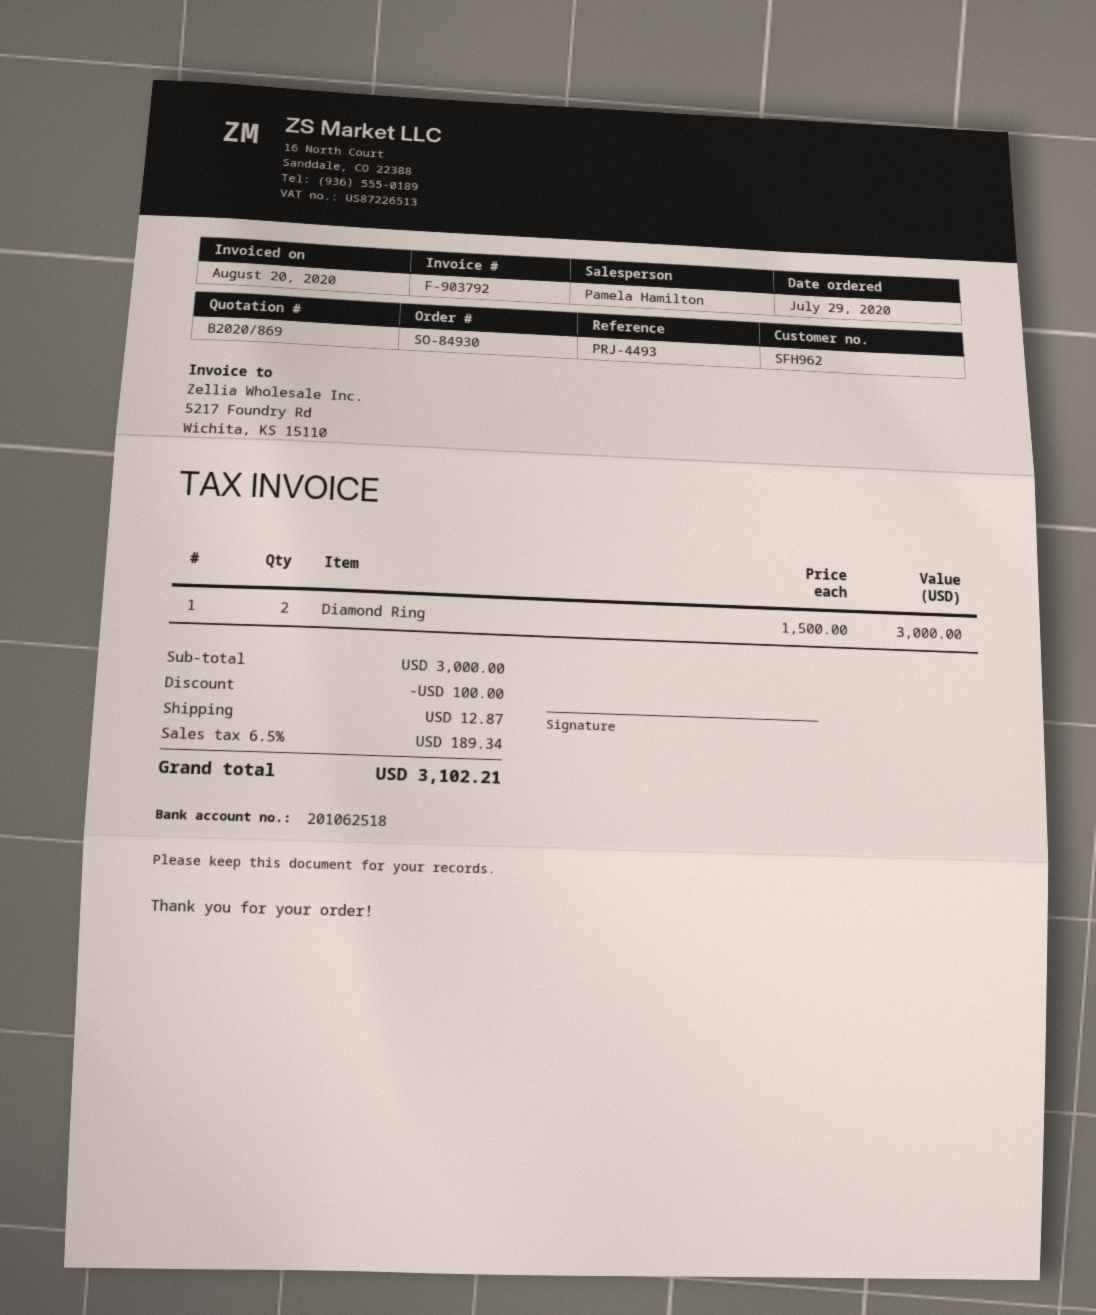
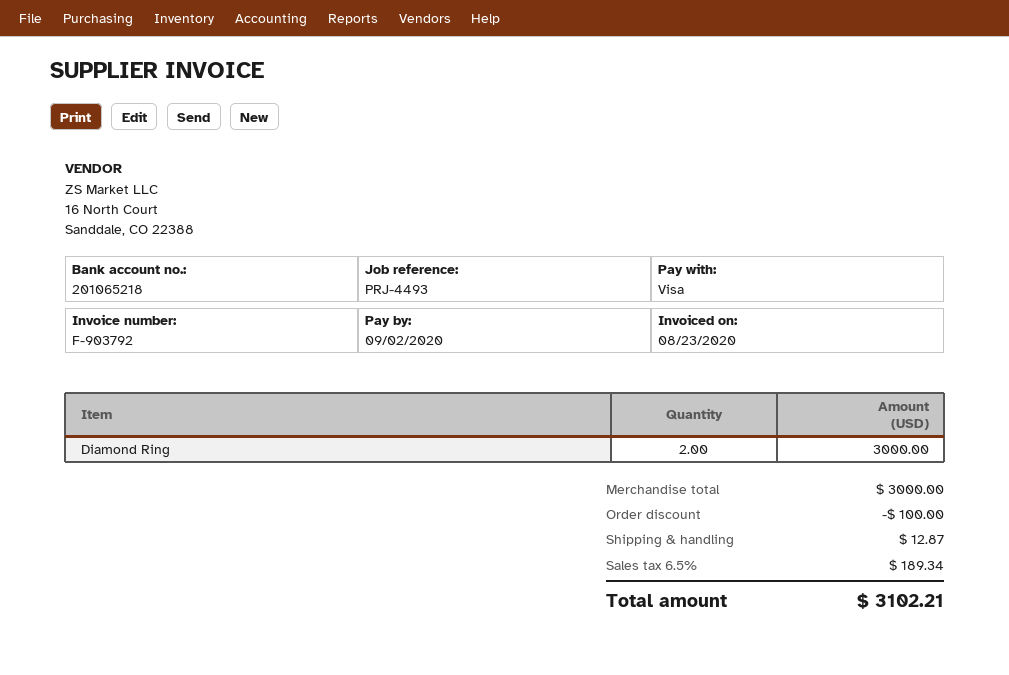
invoice date: 2020-08-20 -> 2020-08-23
bank account: 201062518 -> 201065218

